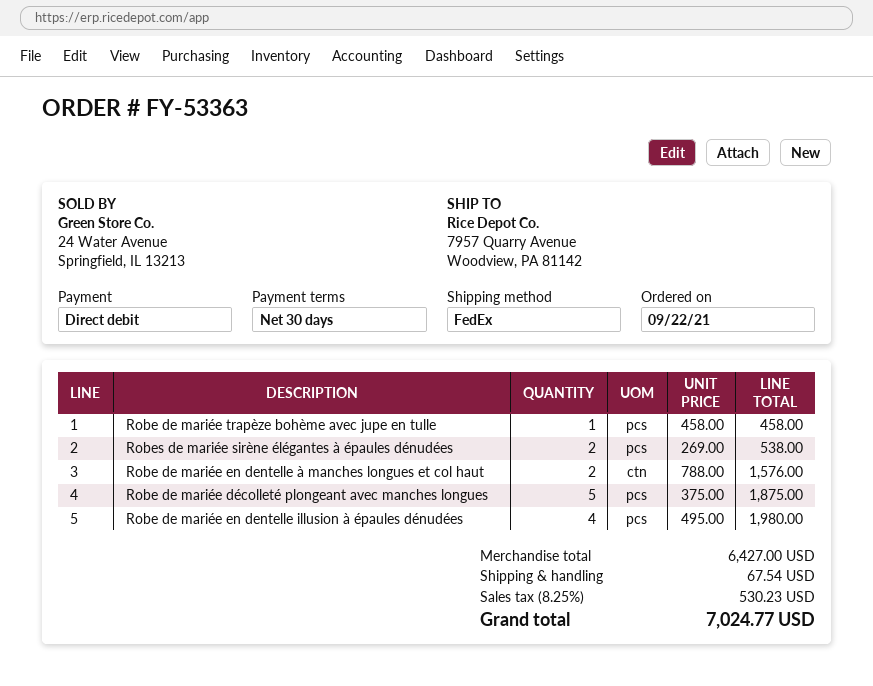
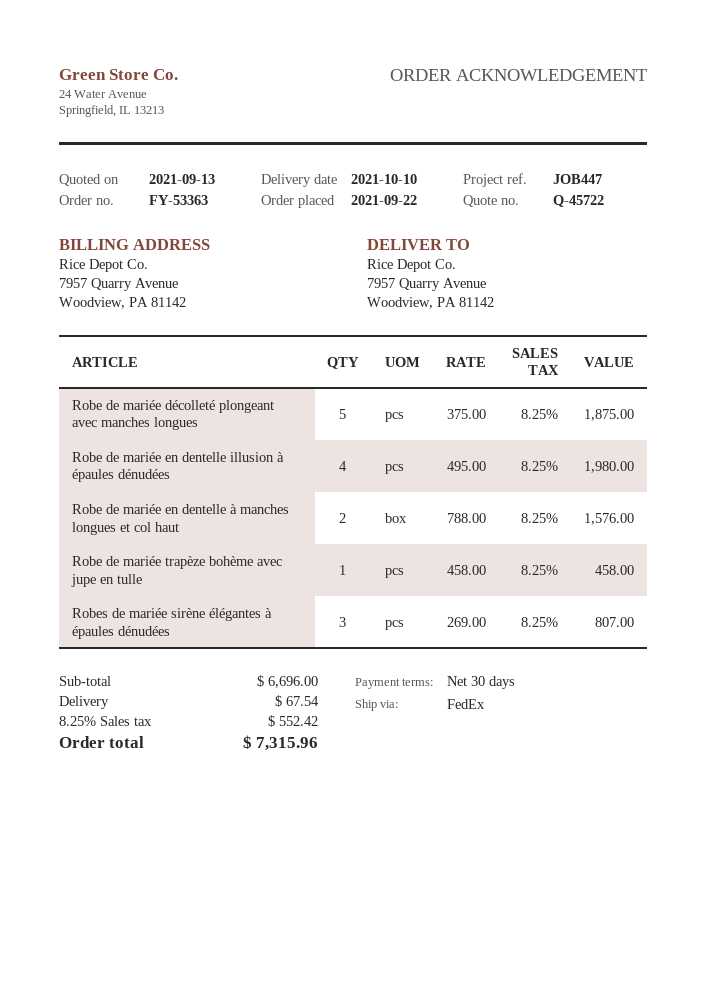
Robes de mariée sirène élégantes à épaules dénudées: 2 x 269.00 = 538.00 -> 3 x 269.00 = 807.00
subtotal: 6427.00 -> 6696.00
tax: 8.25% = 530.23 -> 8.25% = 552.42
total: 7024.77 -> 7315.96

